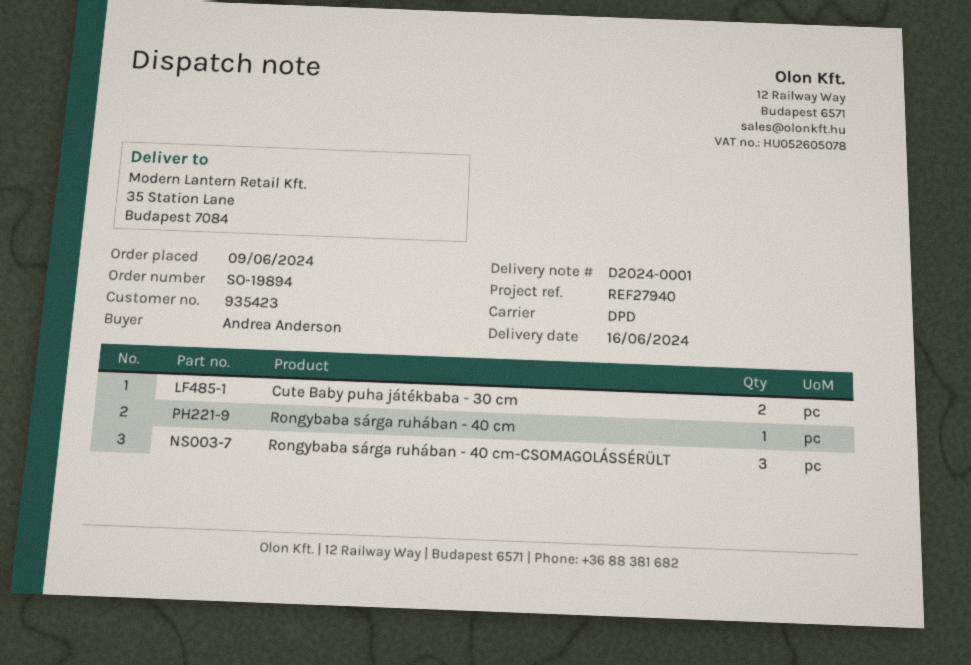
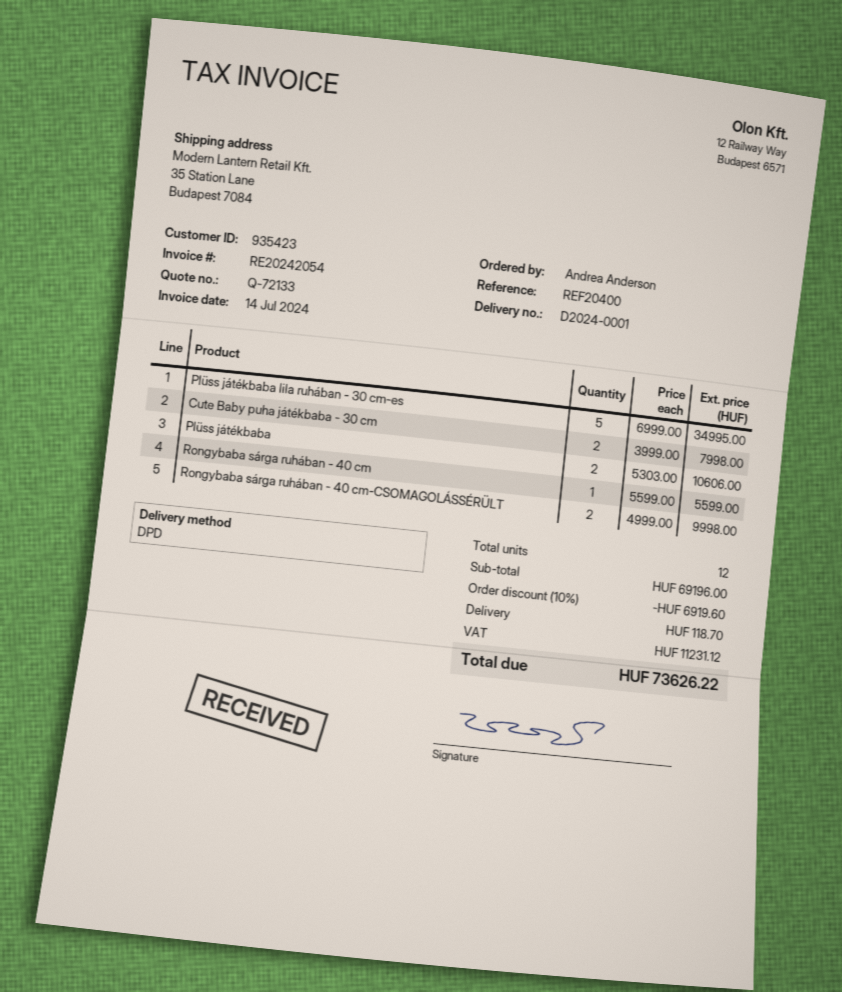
reference: REF27940 -> REF20400
Rongybaba sárga ruhában - 40 cm-CSOMAGOLÁSSÉRÜLT: 3 -> 2
Plüss játékbaba lila ruhában - 30 cm-es: none -> 5
Plüss játékbaba: none -> 2

